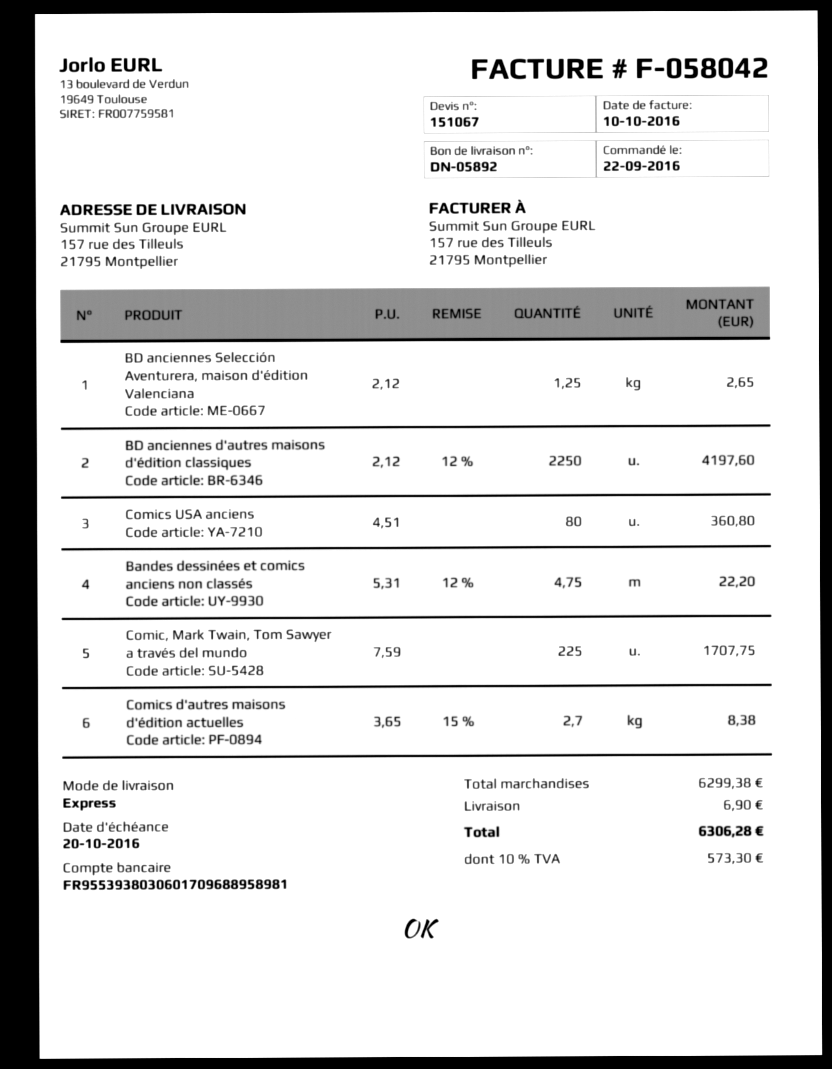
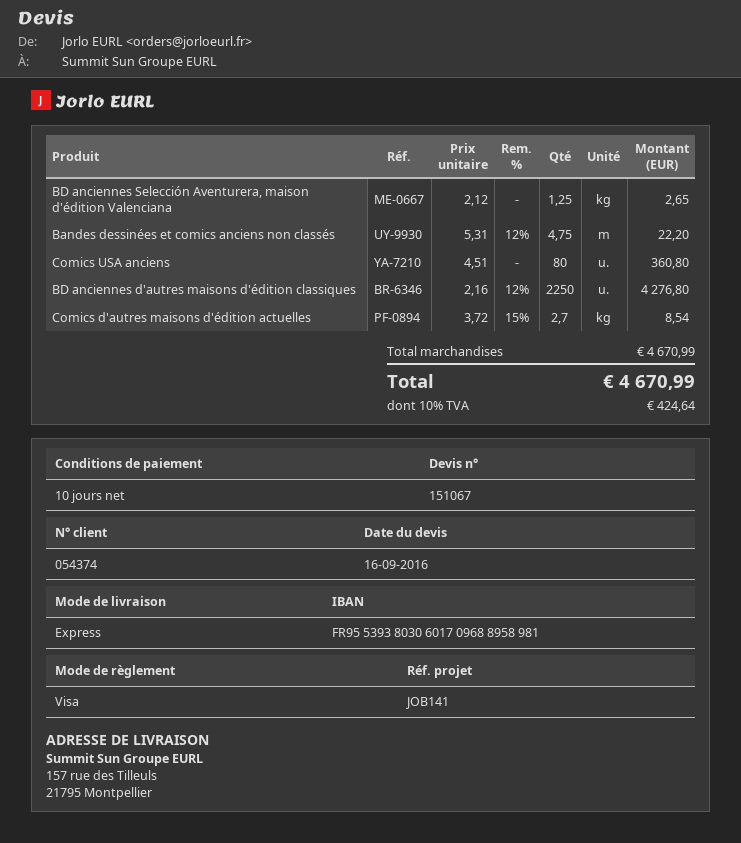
BD anciennes d'autres maisons d'édition classiques: 2250 x 2.12 - 12% = 4197.60 -> 2250 x 2.16 - 12% = 4276.80
Comic, Mark Twain, Tom Sawyer a través del mundo: 225 x 7.59 = 1707.75 -> none
Comics d'autres maisons d'édition actuelles: 2.7 x 3.65 - 15% = 8.38 -> 2.7 x 3.72 - 15% = 8.54
subtotal: 6299.38 -> 4670.99
shipping: 6.90 -> none
tax: 10% = 573.30 -> 10% = 424.64
total: 6306.28 -> 4670.99

